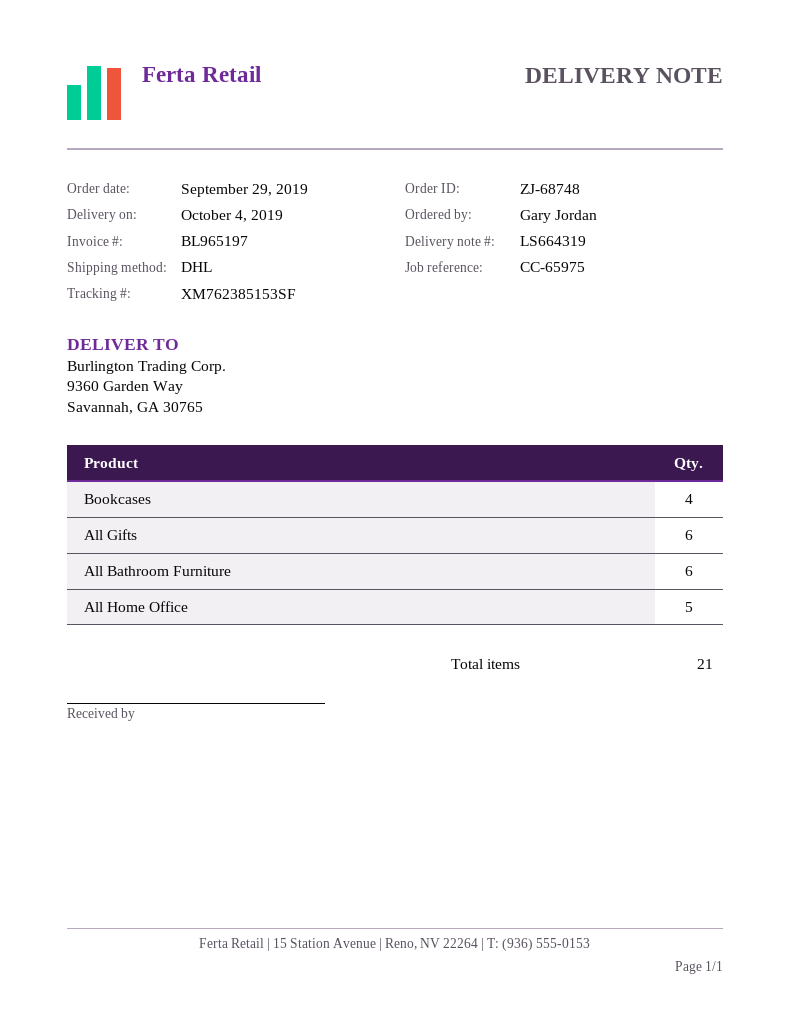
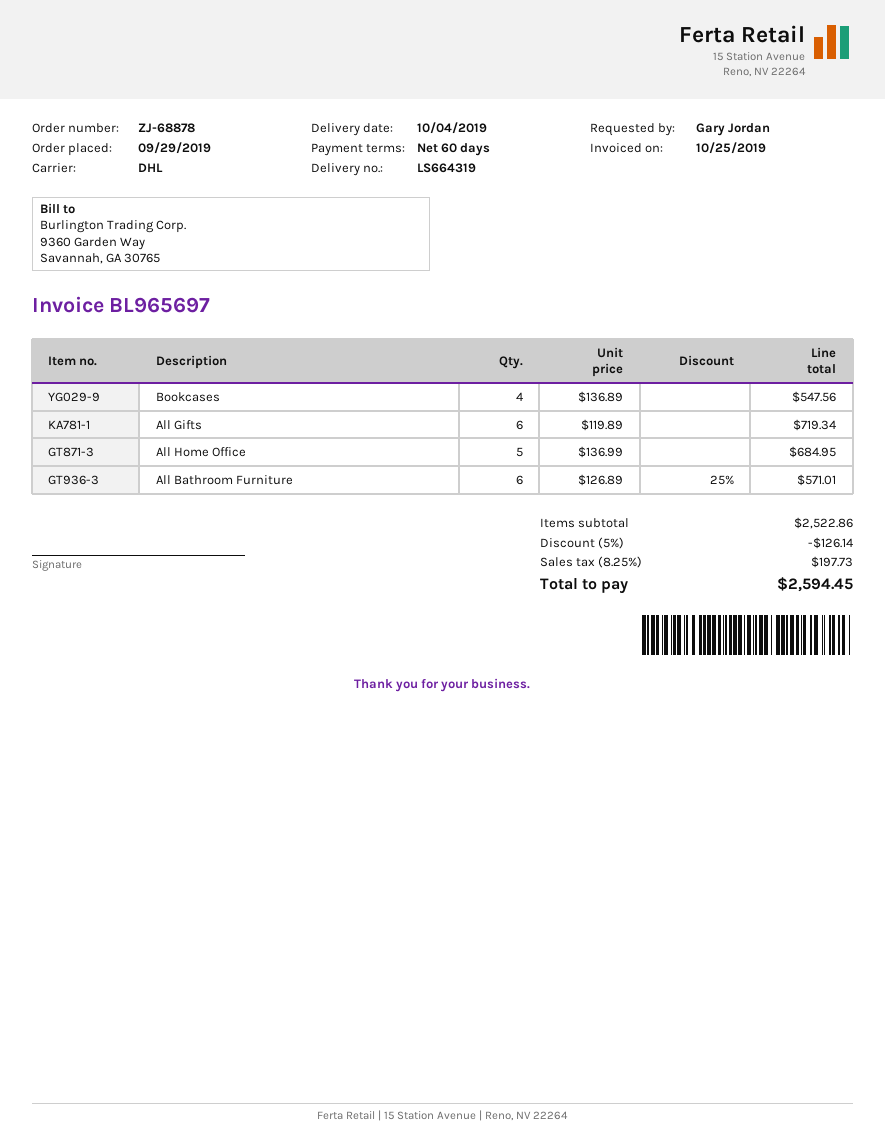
order number: ZJ-68748 -> ZJ-68878
invoice number: BL965197 -> BL965697

